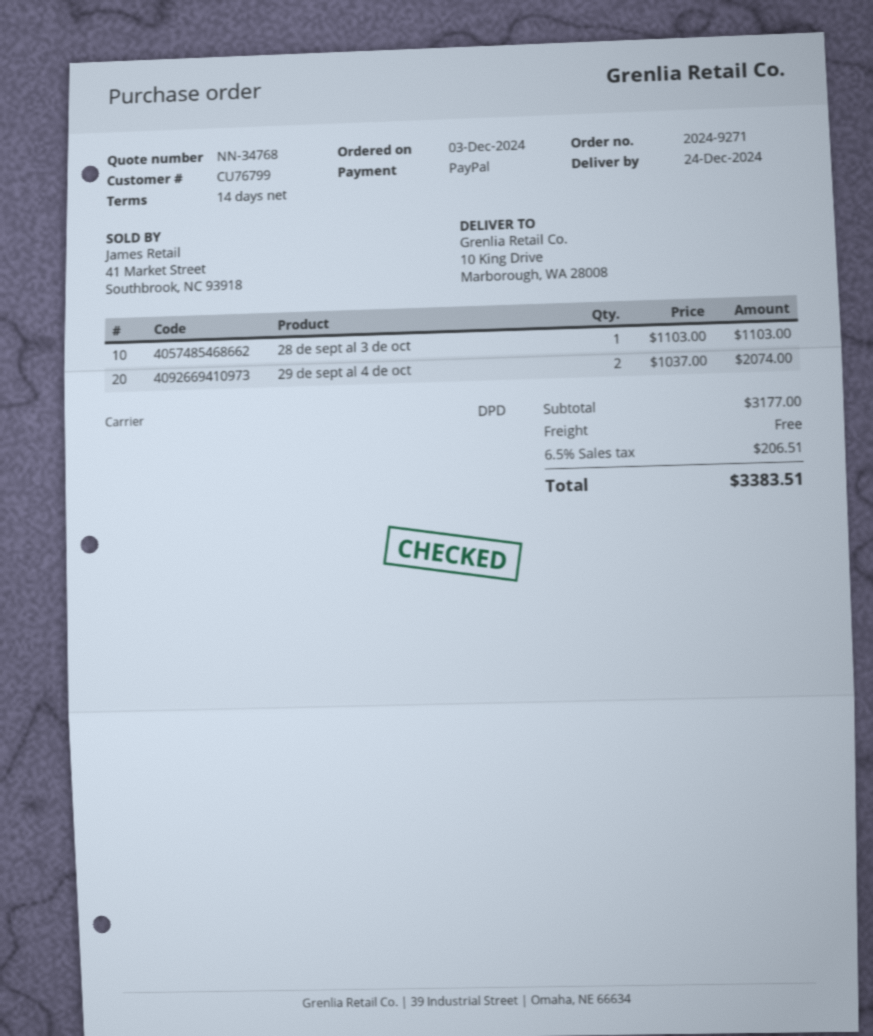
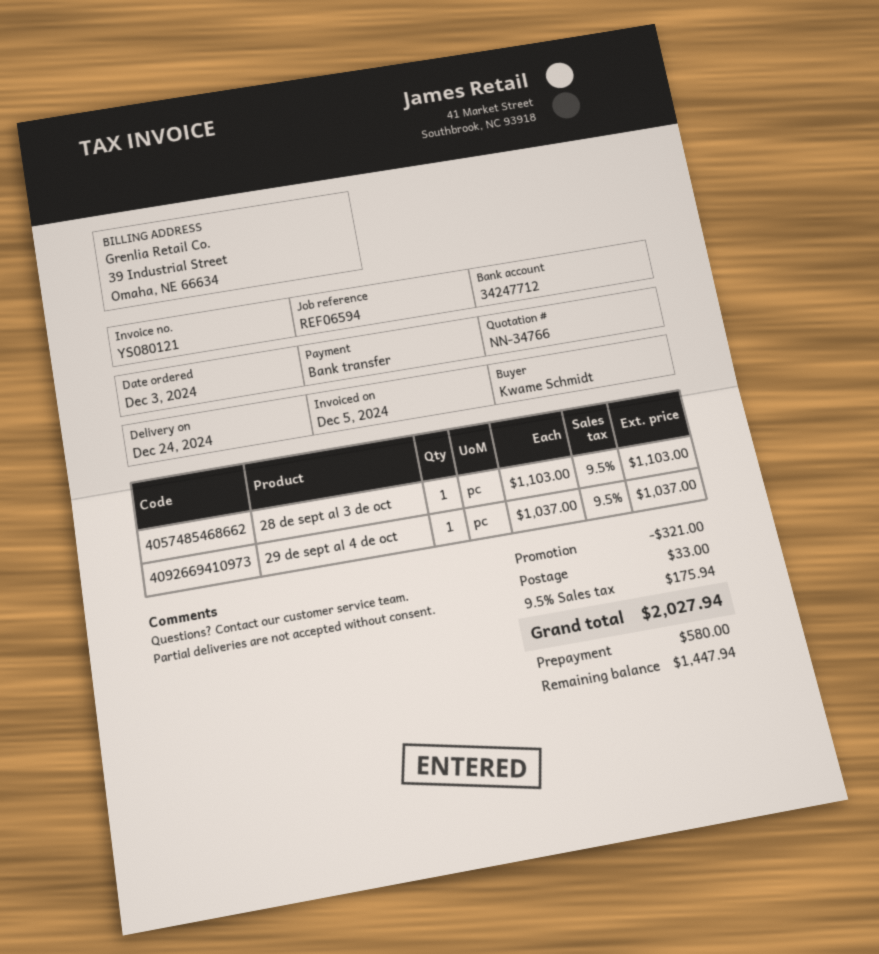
quote number: NN-34768 -> NN-34766
payment method: PayPal -> bank transfer
29 de sept al 4 de oct: 2 x 1037.00 = 2074.00 -> 1 x 1037.00 = 1037.00
discount: none -> 321.00
shipping: 0.00 -> 33.00
tax: 6.5% = 206.51 -> 9.5% = 175.94
total: 3383.51 -> 2027.94

